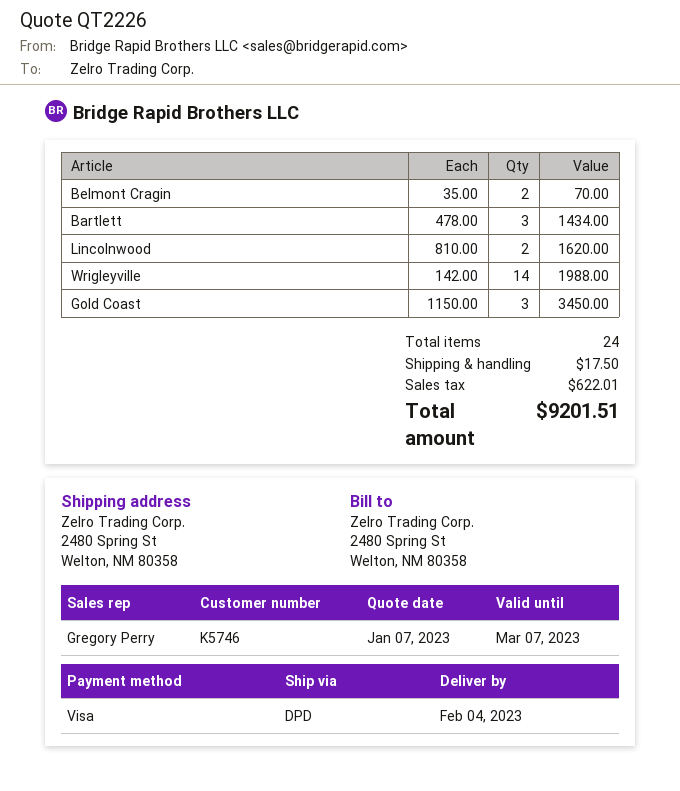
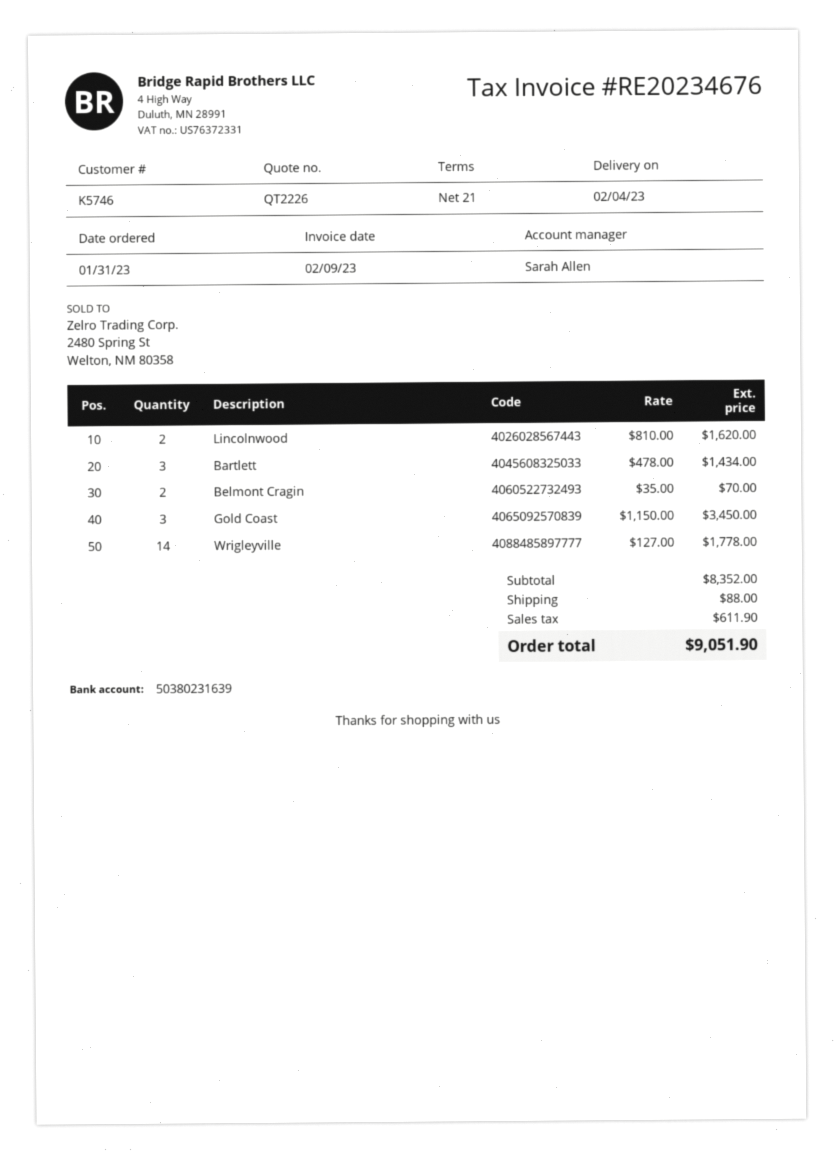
sales rep: Gregory Perry -> Sarah Allen
Wrigleyville: 14 x 142.00 = 1988.00 -> 14 x 127.00 = 1778.00
shipping: 17.50 -> 88.00
tax: 622.01 -> 611.90
total: 9201.51 -> 9051.90

